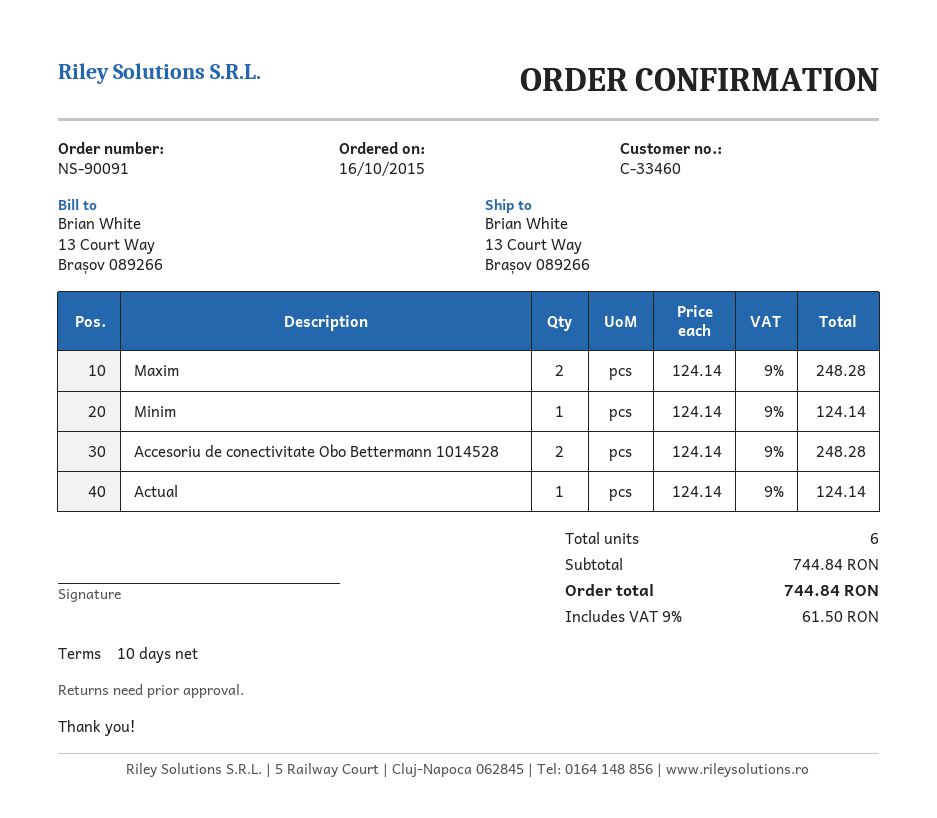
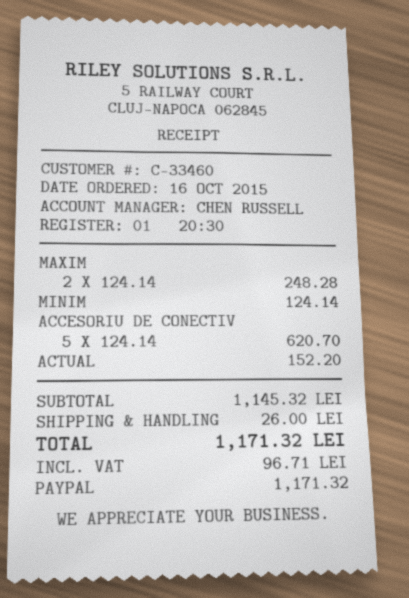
Accesoriu de conectivitate Obo Bettermann 1014528: 2 x 124.14 = 248.28 -> 5 x 124.14 = 620.70
Actual: 1 x 124.14 = 124.14 -> 1 x 152.20 = 152.20
subtotal: 744.84 -> 1145.32
shipping: none -> 26.00
tax: 61.50 -> 96.71
total: 744.84 -> 1171.32

